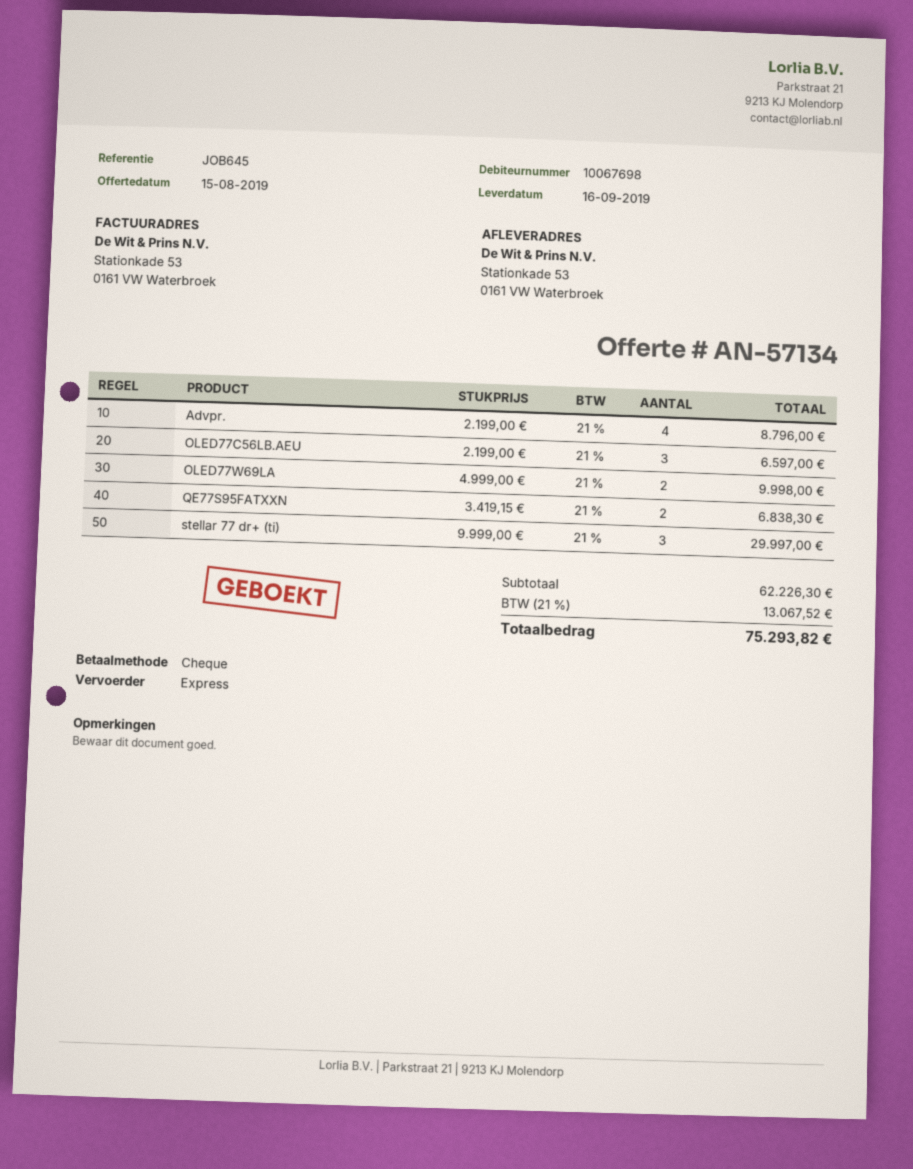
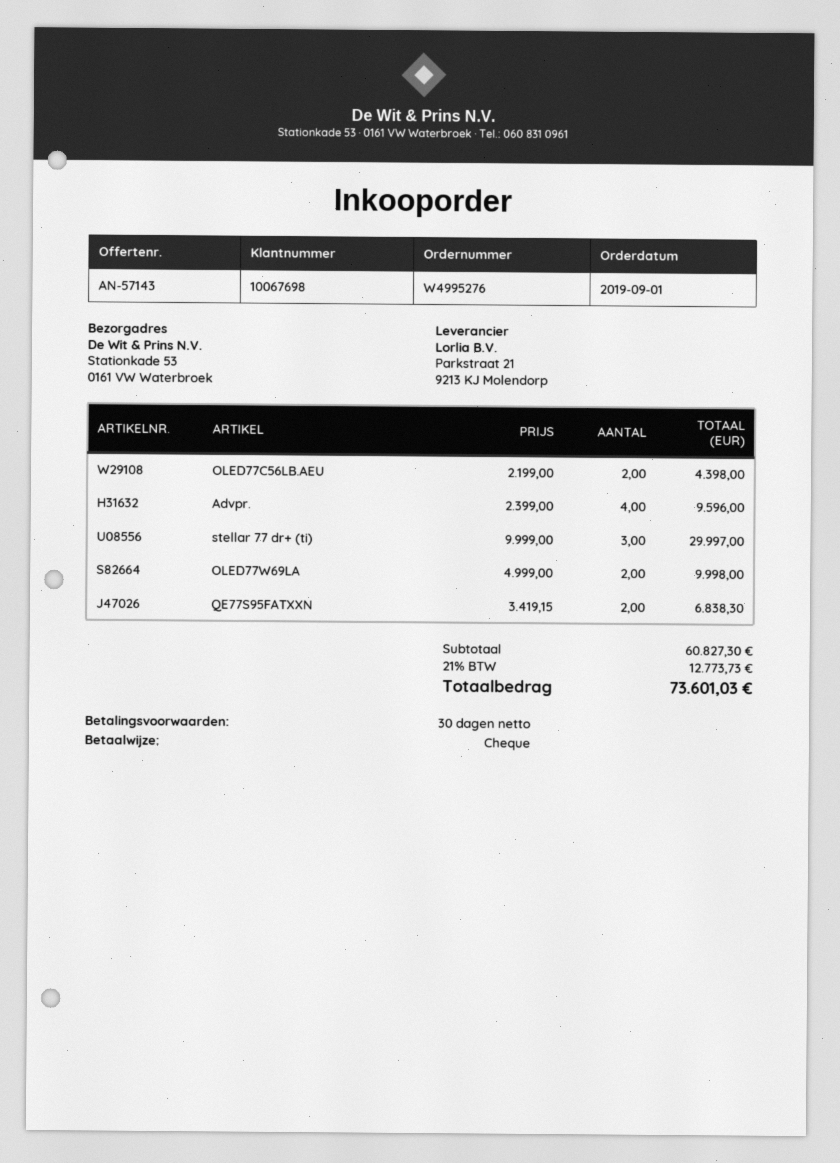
quote number: AN-57134 -> AN-57143
Advpr.: 4 x 2199.00 = 8796.00 -> 4 x 2399.00 = 9596.00
OLED77C56LB.AEU: 3 x 2199.00 = 6597.00 -> 2 x 2199.00 = 4398.00
subtotal: 62226.30 -> 60827.30
tax: 21% = 13067.52 -> 21% = 12773.73
total: 75293.82 -> 73601.03

